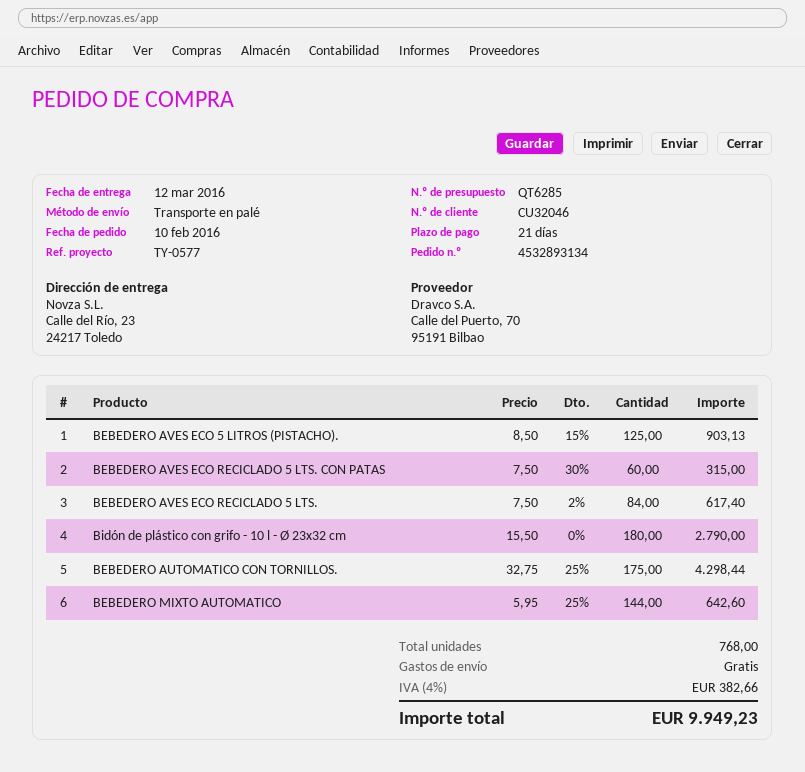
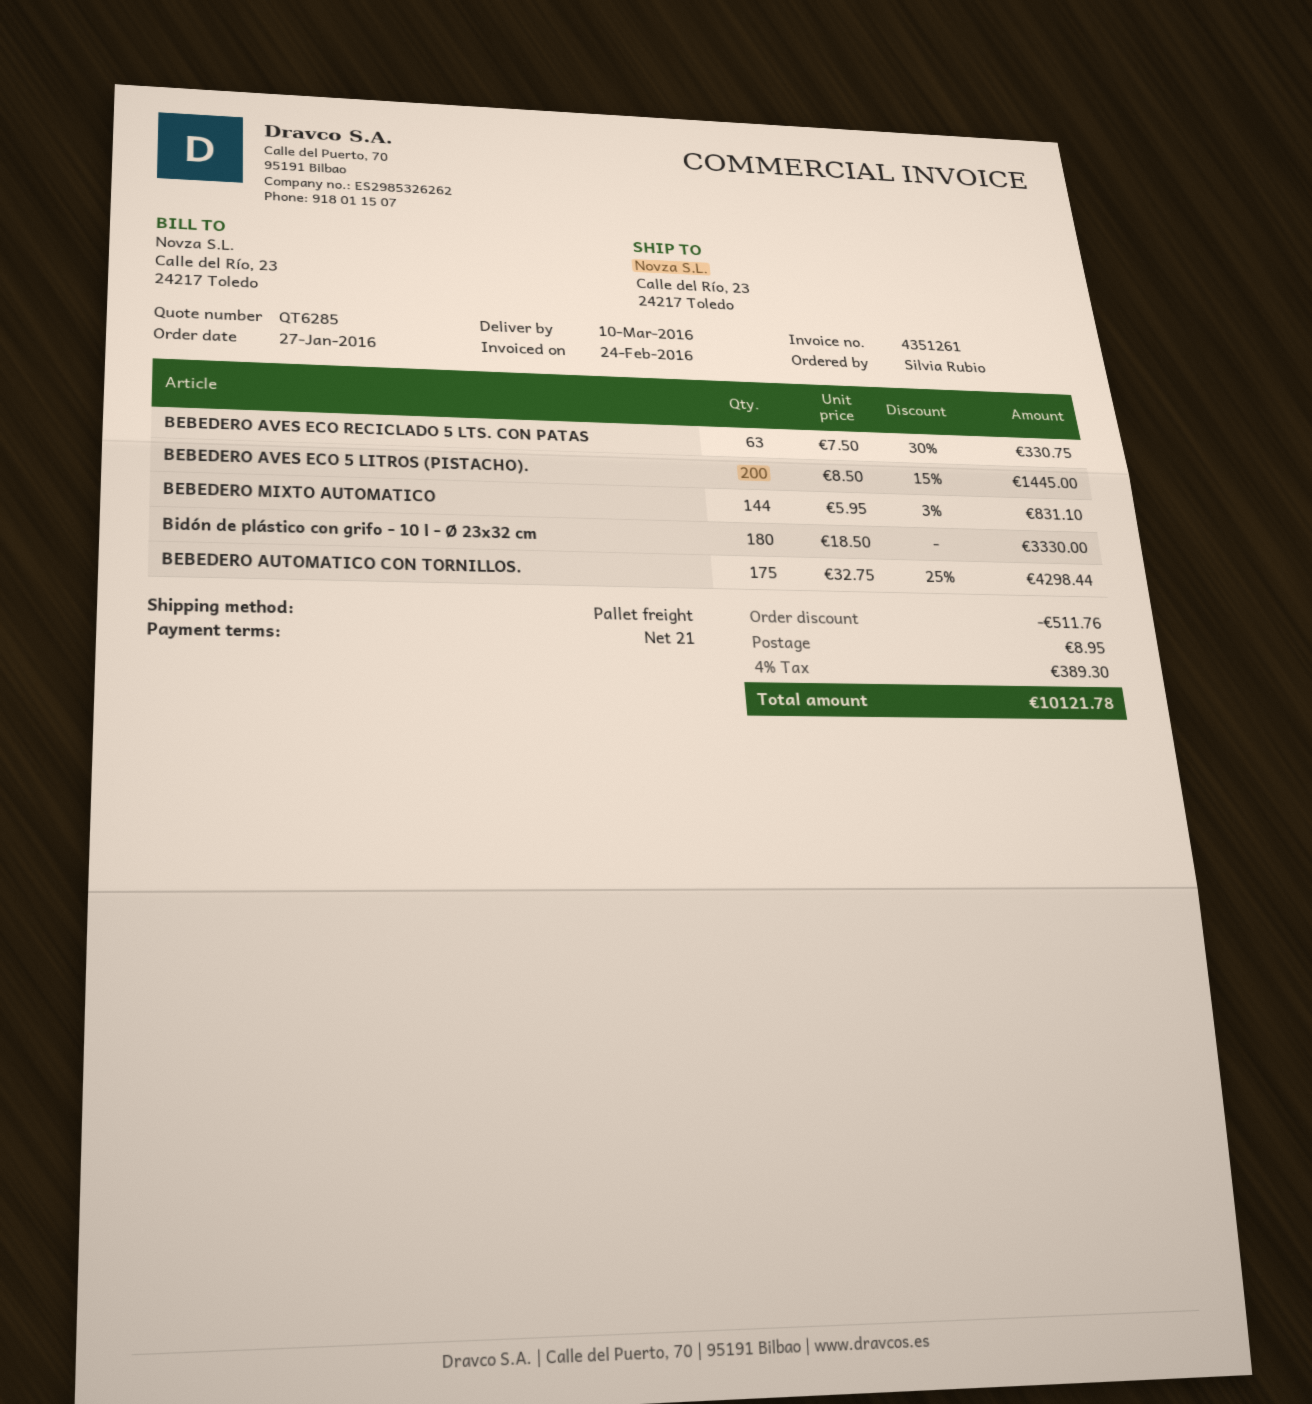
order date: 2016-02-10 -> 2016-01-27
delivery date: 2016-03-12 -> 2016-03-10
BEBEDERO AVES ECO 5 LITROS (PISTACHO).: 125 x 8.50 - 15% = 903.13 -> 200 x 8.50 - 15% = 1445.00
BEBEDERO AVES ECO RECICLADO 5 LTS. CON PATAS: 60 x 7.50 - 30% = 315.00 -> 63 x 7.50 - 30% = 330.75
BEBEDERO AVES ECO RECICLADO 5 LTS.: 84 x 7.50 - 2% = 617.40 -> none
Bidón de plástico con grifo - 10 l - Ø 23x32 cm: 180 x 15.50 = 2790.00 -> 180 x 18.50 = 3330.00
BEBEDERO MIXTO AUTOMATICO: 144 x 5.95 - 25% = 642.60 -> 144 x 5.95 - 3% = 831.10
discount: none -> 511.76
shipping: 0.00 -> 8.95
tax: 4% = 382.66 -> 4% = 389.30
total: 9949.23 -> 10121.78

